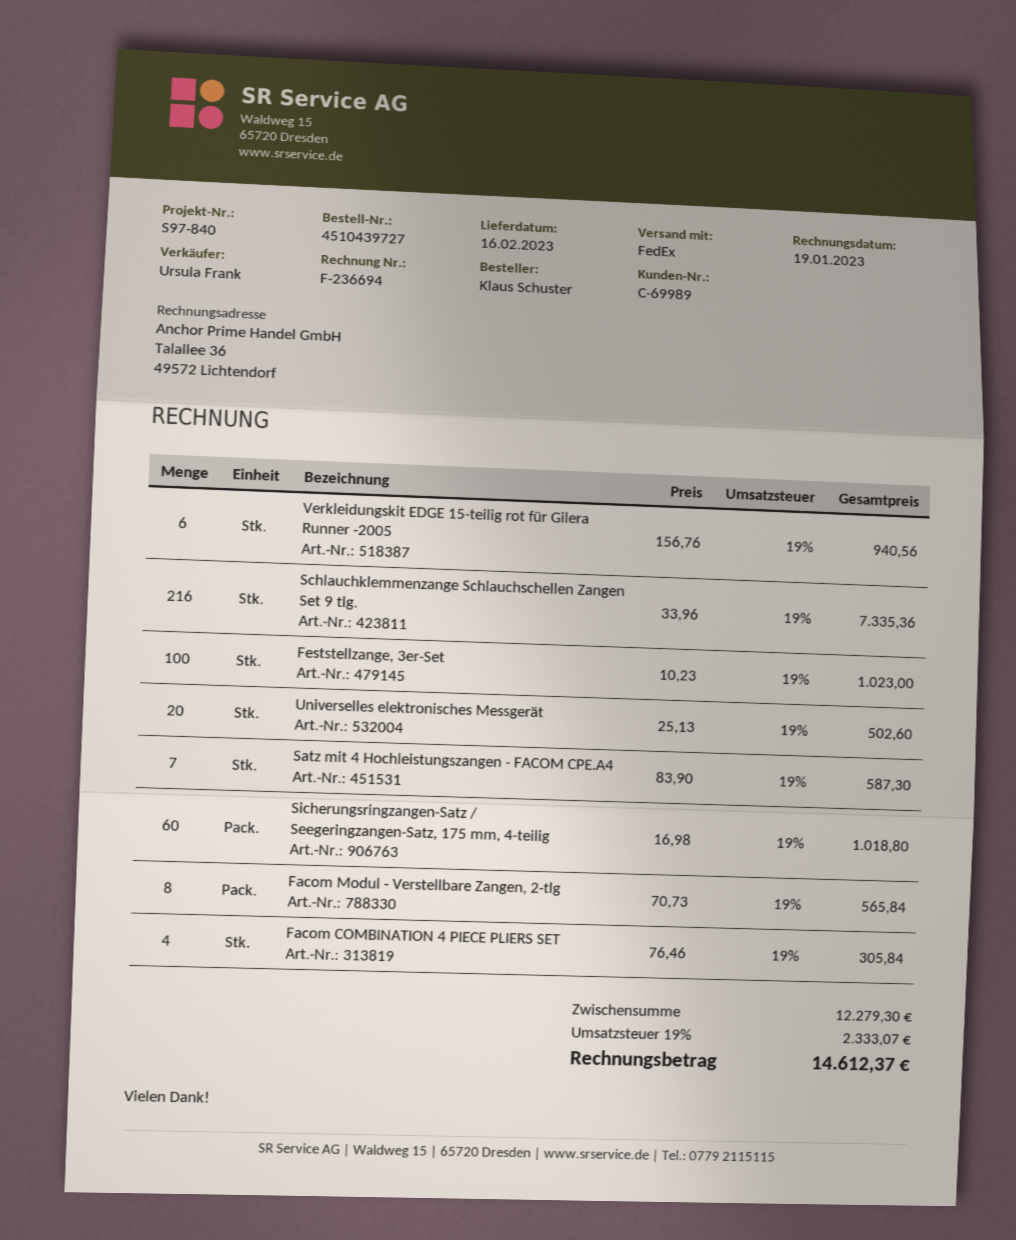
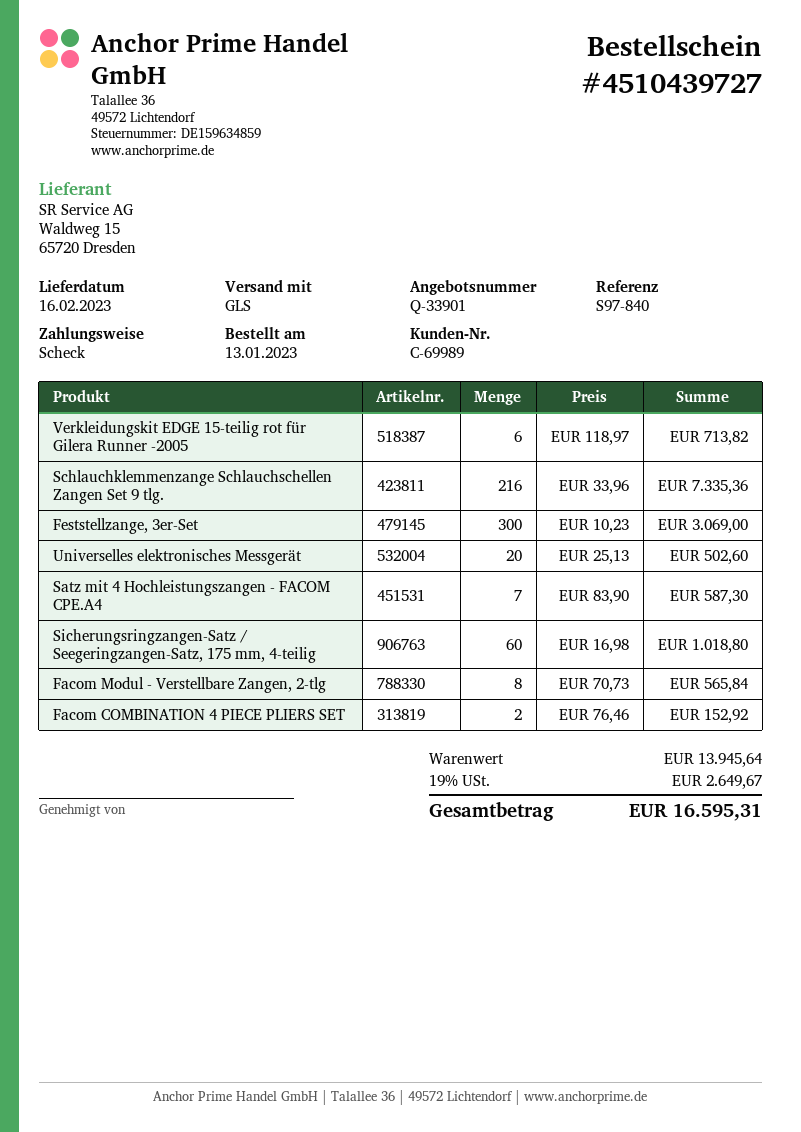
shipping method: FedEx -> GLS
Verkleidungskit EDGE 15-teilig rot für Gilera Runner -2005: 6 x 156.76 = 940.56 -> 6 x 118.97 = 713.82
Feststellzange, 3er-Set: 100 x 10.23 = 1023.00 -> 300 x 10.23 = 3069.00
Facom COMBINATION 4 PIECE PLIERS SET: 4 x 76.46 = 305.84 -> 2 x 76.46 = 152.92
subtotal: 12279.30 -> 13945.64
tax: 19% = 2333.07 -> 19% = 2649.67
total: 14612.37 -> 16595.31

